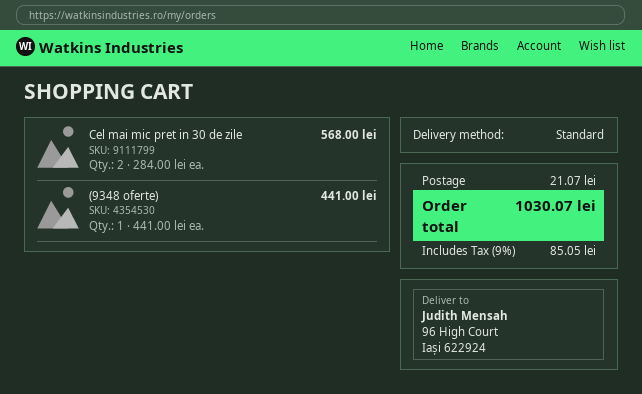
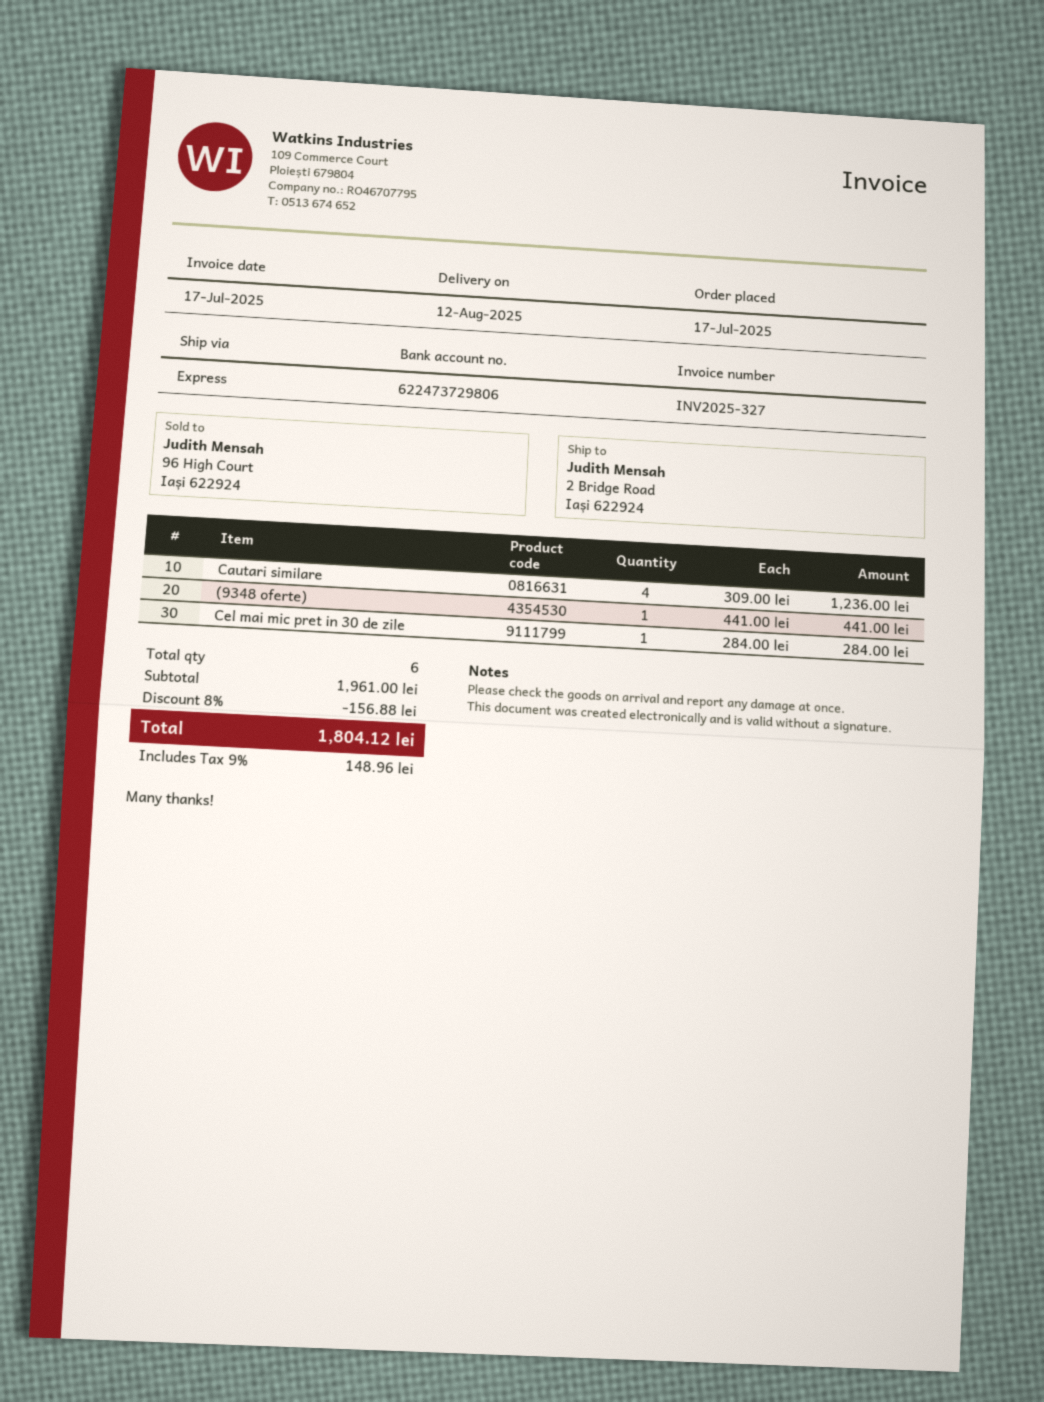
shipping method: standard -> express
ship to: 96 High Court, Iași 622924 -> 2 Bridge Road, Iași 622924
Cel mai mic pret in 30 de zile: 2 x 284.00 = 568.00 -> 1 x 284.00 = 284.00
Cautari similare: none -> 4 x 309.00 = 1236.00
discount: none -> 8% = 156.88
shipping: 21.07 -> none
tax: 9% = 85.05 -> 9% = 148.96
total: 1030.07 -> 1804.12

